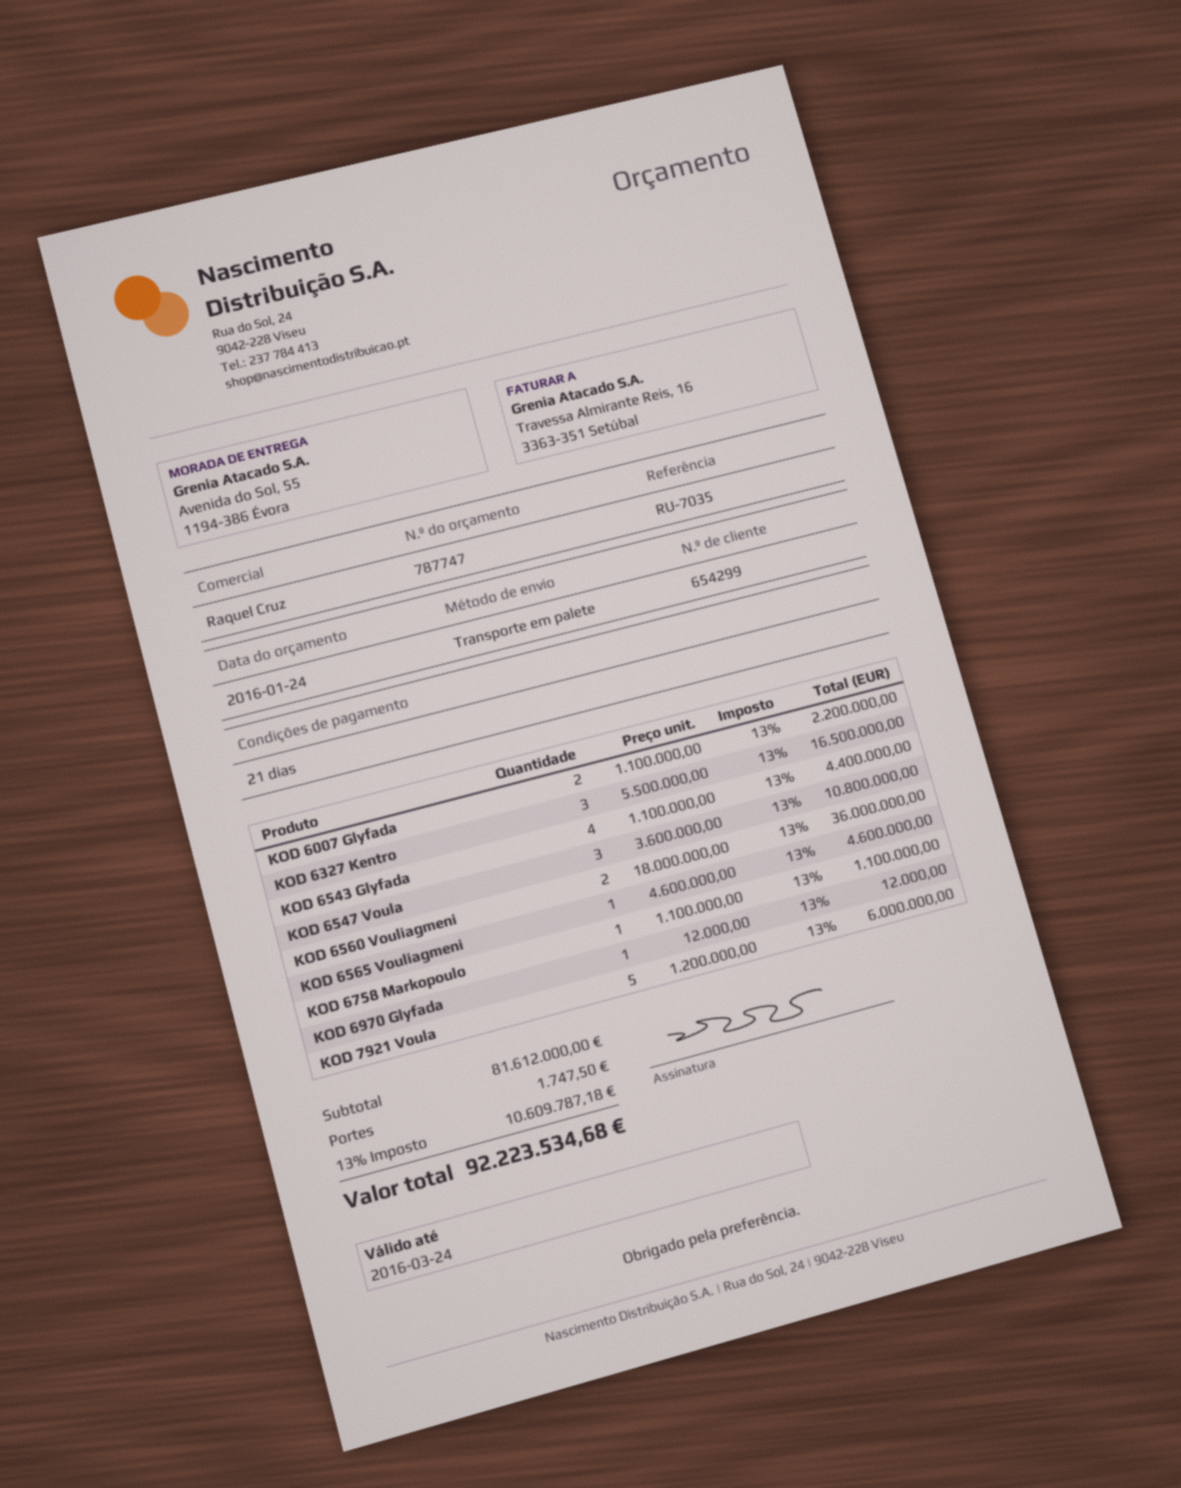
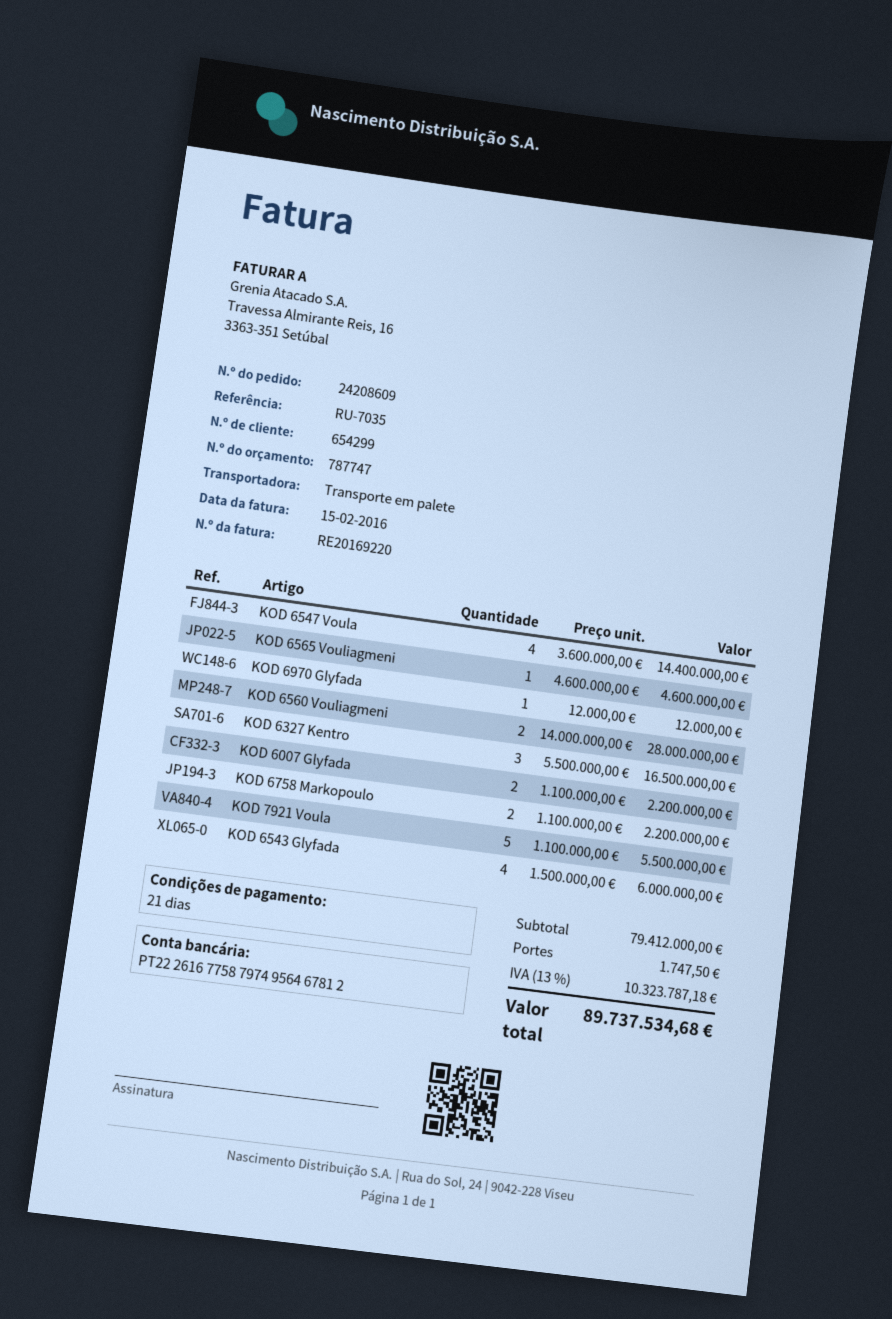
KOD 6543 Glyfada: 4 x 1100000.00 = 4400000.00 -> 4 x 1500000.00 = 6000000.00
KOD 6547 Voula: 3 x 3600000.00 = 10800000.00 -> 4 x 3600000.00 = 14400000.00
KOD 6560 Vouliagmeni: 2 x 18000000.00 = 36000000.00 -> 2 x 14000000.00 = 28000000.00
KOD 6758 Markopoulo: 1 x 1100000.00 = 1100000.00 -> 2 x 1100000.00 = 2200000.00
KOD 7921 Voula: 5 x 1200000.00 = 6000000.00 -> 5 x 1100000.00 = 5500000.00
subtotal: 81612000.00 -> 79412000.00
tax: 13% = 10609787.18 -> 13% = 10323787.18
total: 92223534.68 -> 89737534.68

